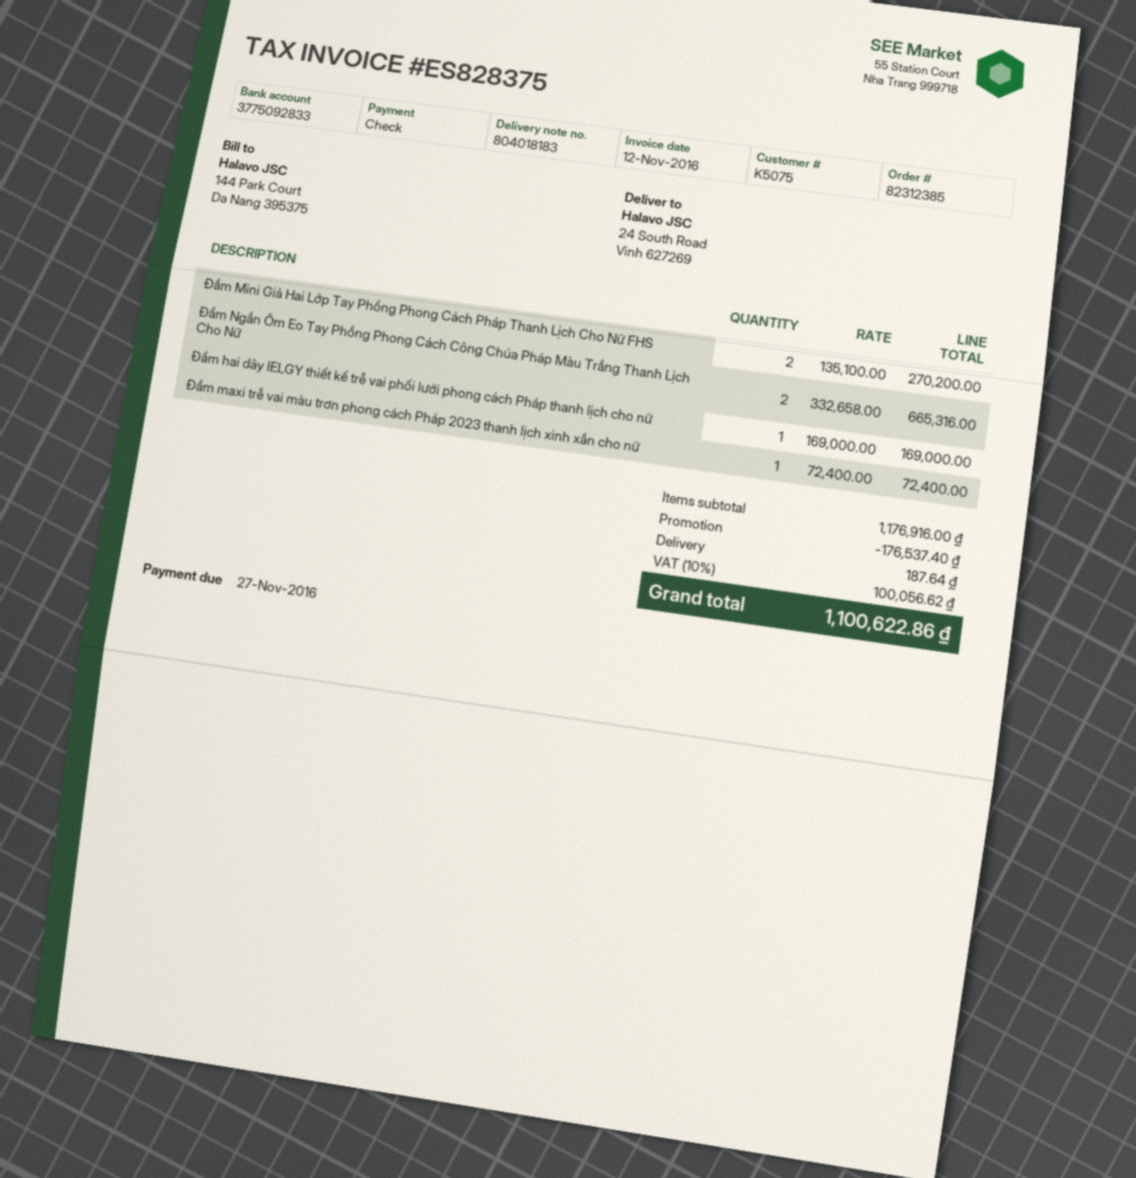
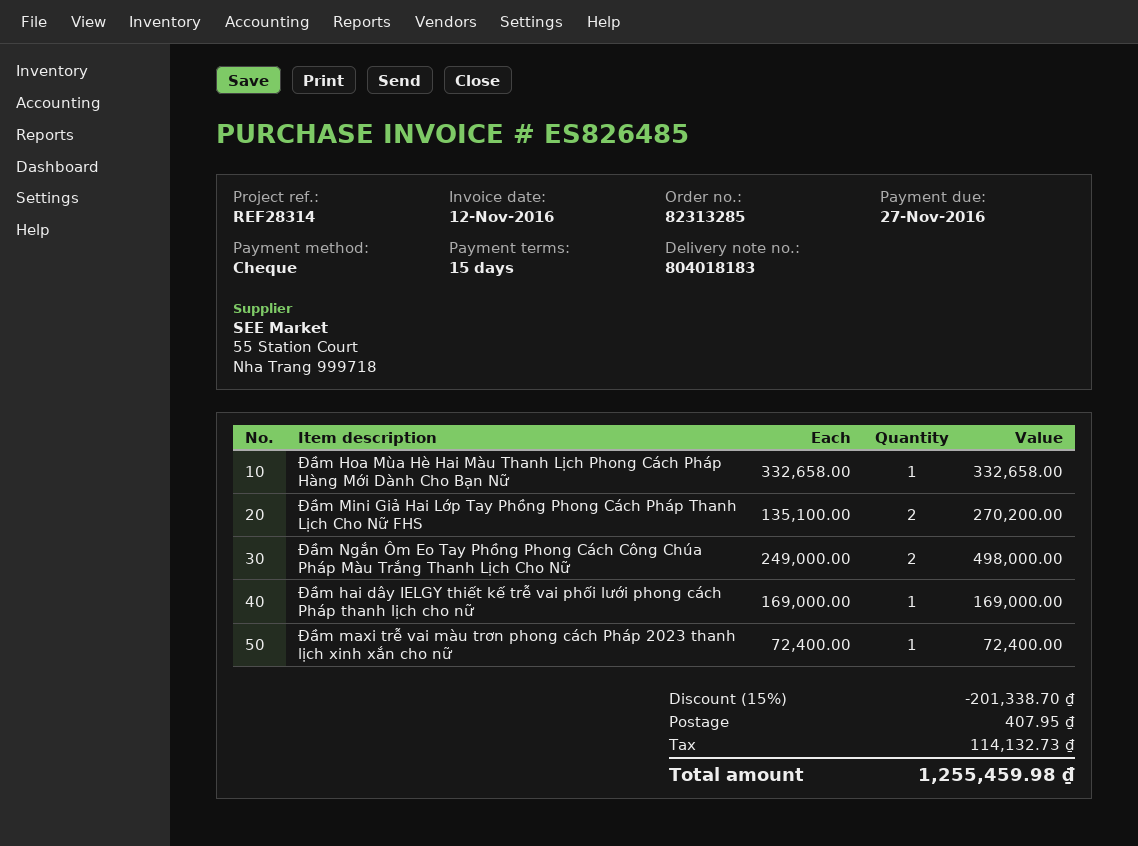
order number: 82312385 -> 82313285
invoice number: ES828375 -> ES826485
Đầm Ngắn Ôm Eo Tay Phồng Phong Cách Công Chúa Pháp Màu Trắng Thanh Lịch Cho Nữ: 2 x 332658.00 = 665316.00 -> 2 x 249000.00 = 498000.00
Đầm Hoa Mùa Hè Hai Màu Thanh Lịch Phong Cách Pháp Hàng Mới Dành Cho Bạn Nữ: none -> 1 x 332658.00 = 332658.00
discount: 176537.40 -> 201338.70
shipping: 187.64 -> 407.95
tax: 100056.62 -> 114132.73
total: 1100622.86 -> 1255459.98

